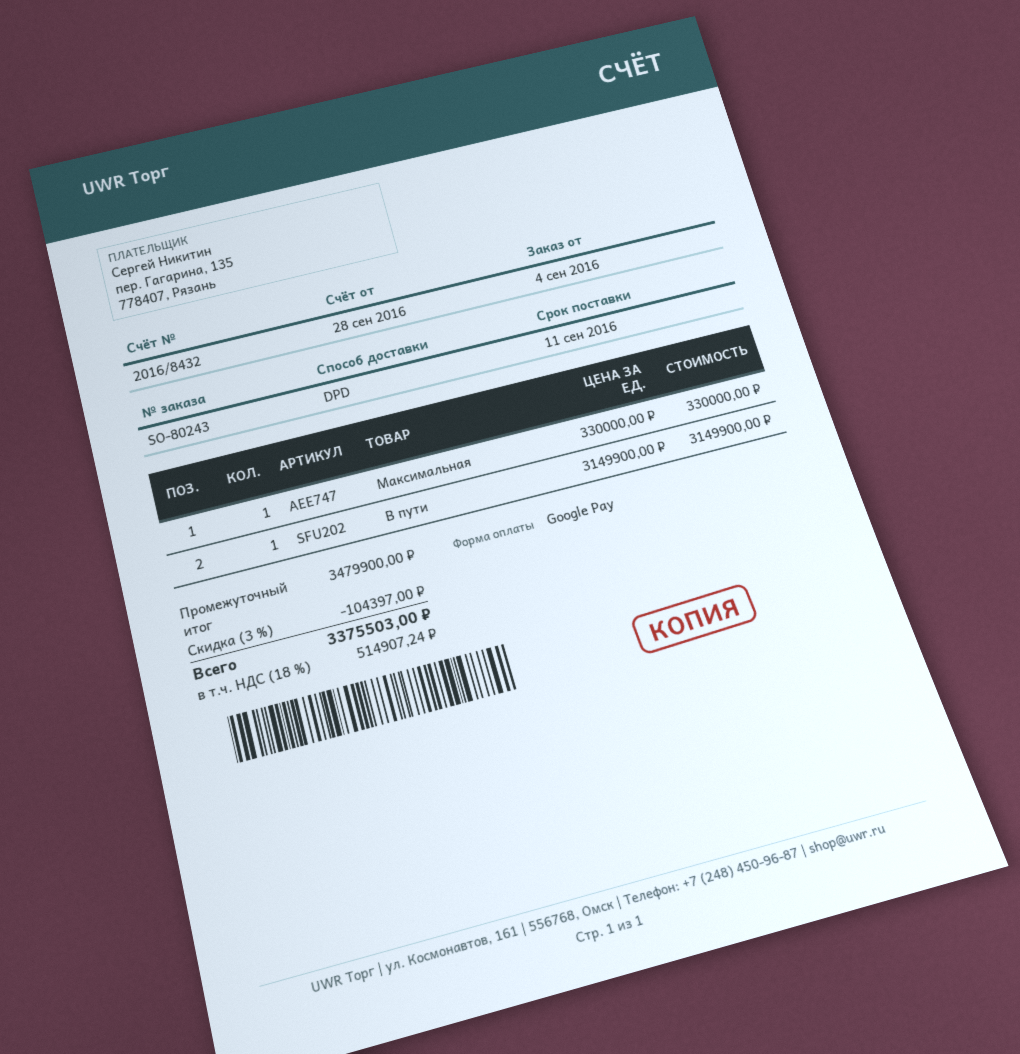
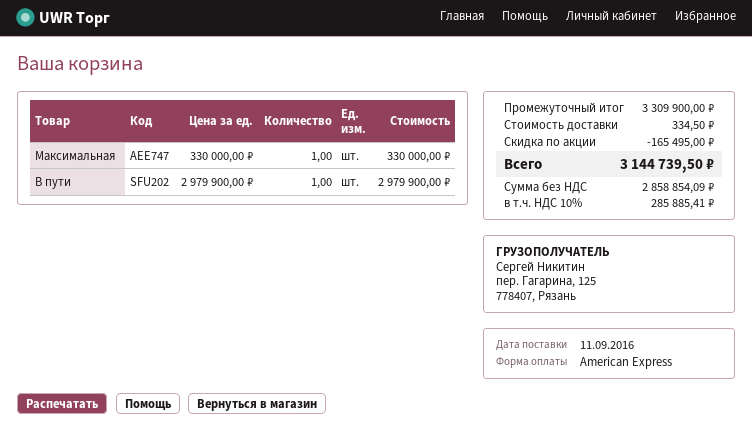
payment method: Google Pay -> American Express
В пути: 1 x 3149900.00 = 3149900.00 -> 1 x 2979900.00 = 2979900.00
subtotal: 3479900.00 -> 3309900.00
discount: 104397.00 -> 165495.00
shipping: none -> 334.50
tax: 18% = 514907.24 -> 10% = 285885.41
total: 3375503.00 -> 3144739.50

